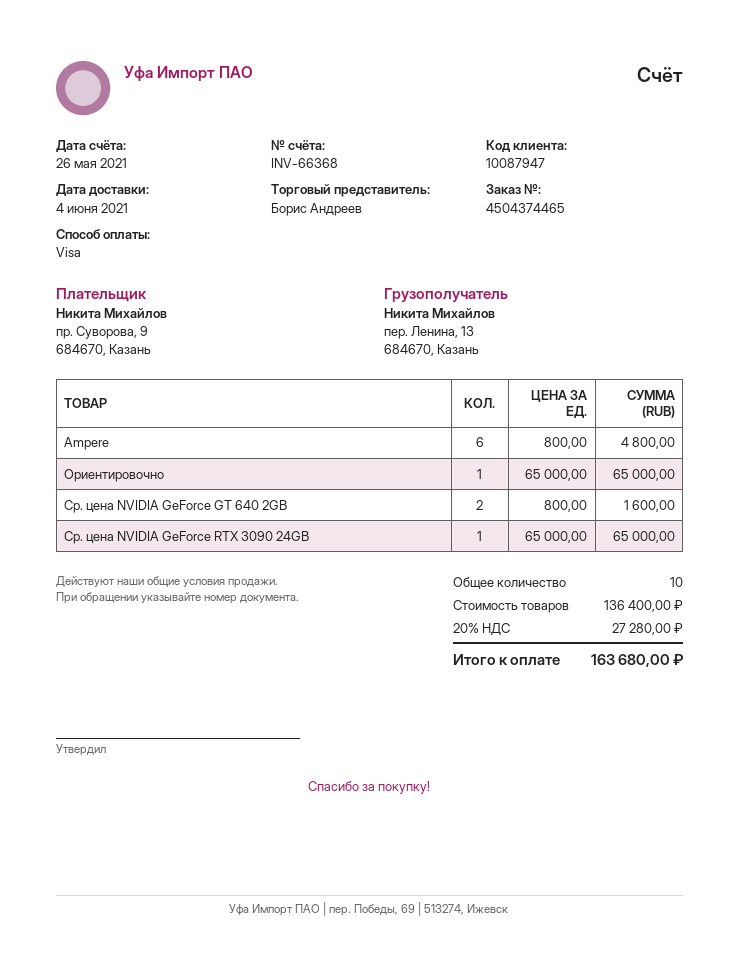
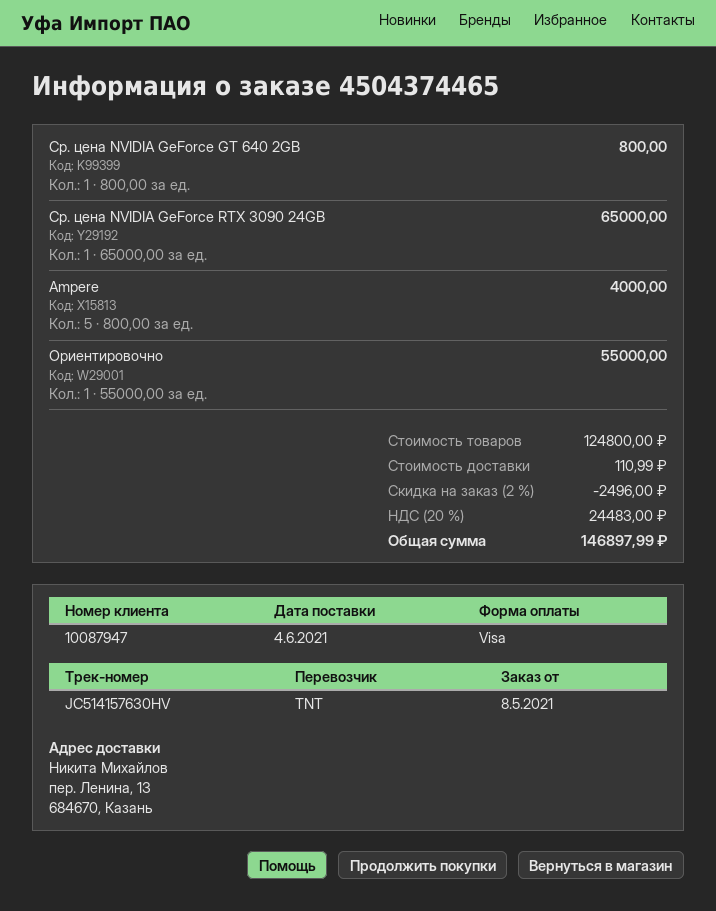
Ampere: 6 x 800.00 = 4800.00 -> 5 x 800.00 = 4000.00
Ориентировочно: 1 x 65000.00 = 65000.00 -> 1 x 55000.00 = 55000.00
Ср. цена NVIDIA GeForce GT 640 2GB: 2 x 800.00 = 1600.00 -> 1 x 800.00 = 800.00
subtotal: 136400.00 -> 124800.00
discount: none -> 2% = 2496.00
shipping: none -> 110.99
tax: 20% = 27280.00 -> 20% = 24483.00
total: 163680.00 -> 146897.99

